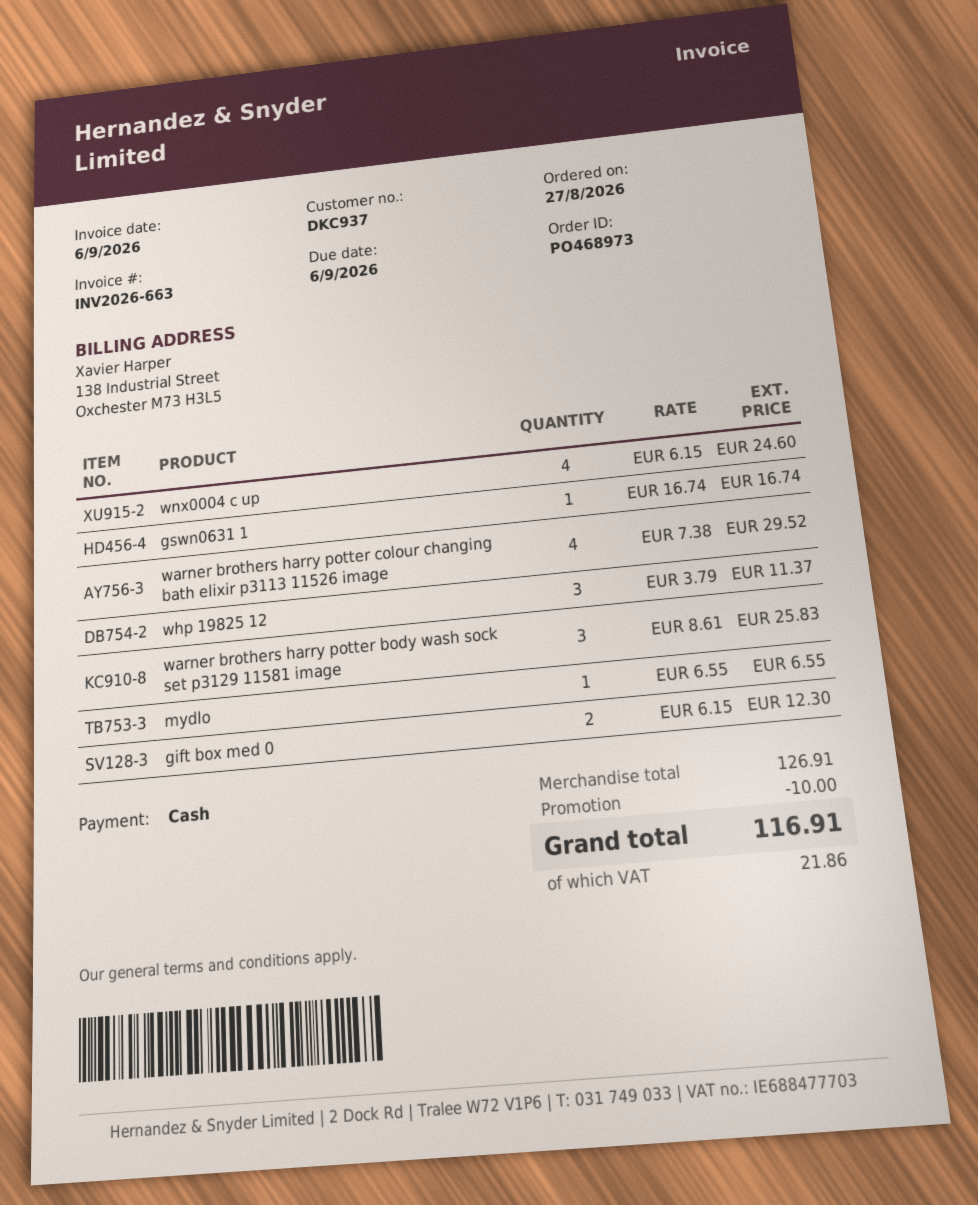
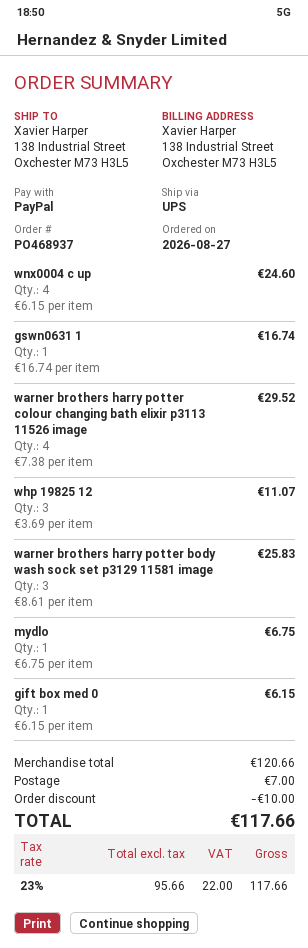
order number: PO468973 -> PO468937
payment method: cash -> PayPal
whp 19825 12: 3 x 3.79 = 11.37 -> 3 x 3.69 = 11.07
mydlo: 1 x 6.55 = 6.55 -> 1 x 6.75 = 6.75
gift box med 0: 2 x 6.15 = 12.30 -> 1 x 6.15 = 6.15
subtotal: 126.91 -> 120.66
shipping: none -> 7.00
tax: 21.86 -> 22.00
total: 116.91 -> 117.66

